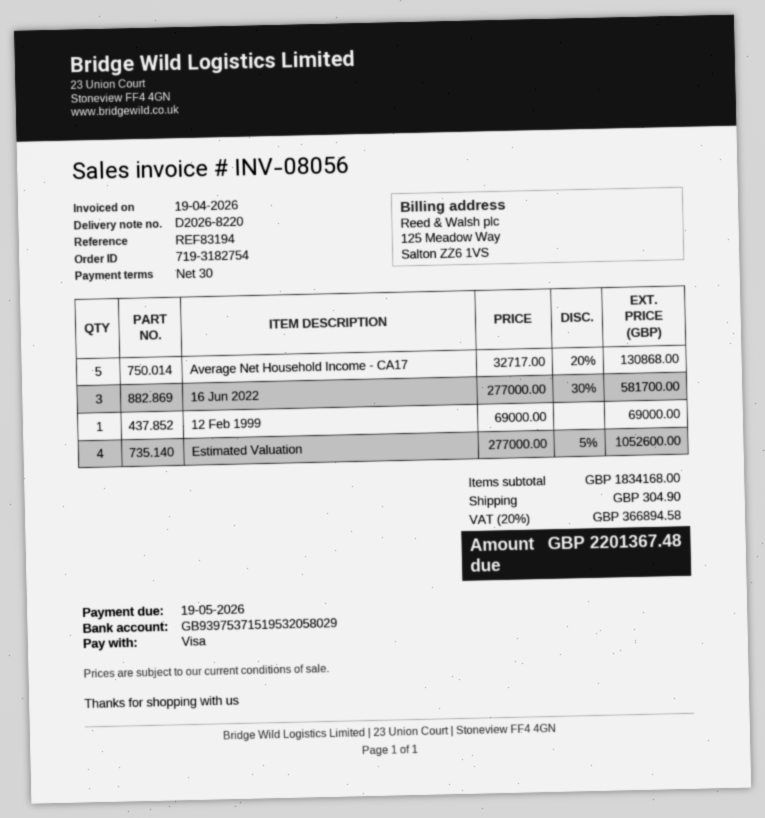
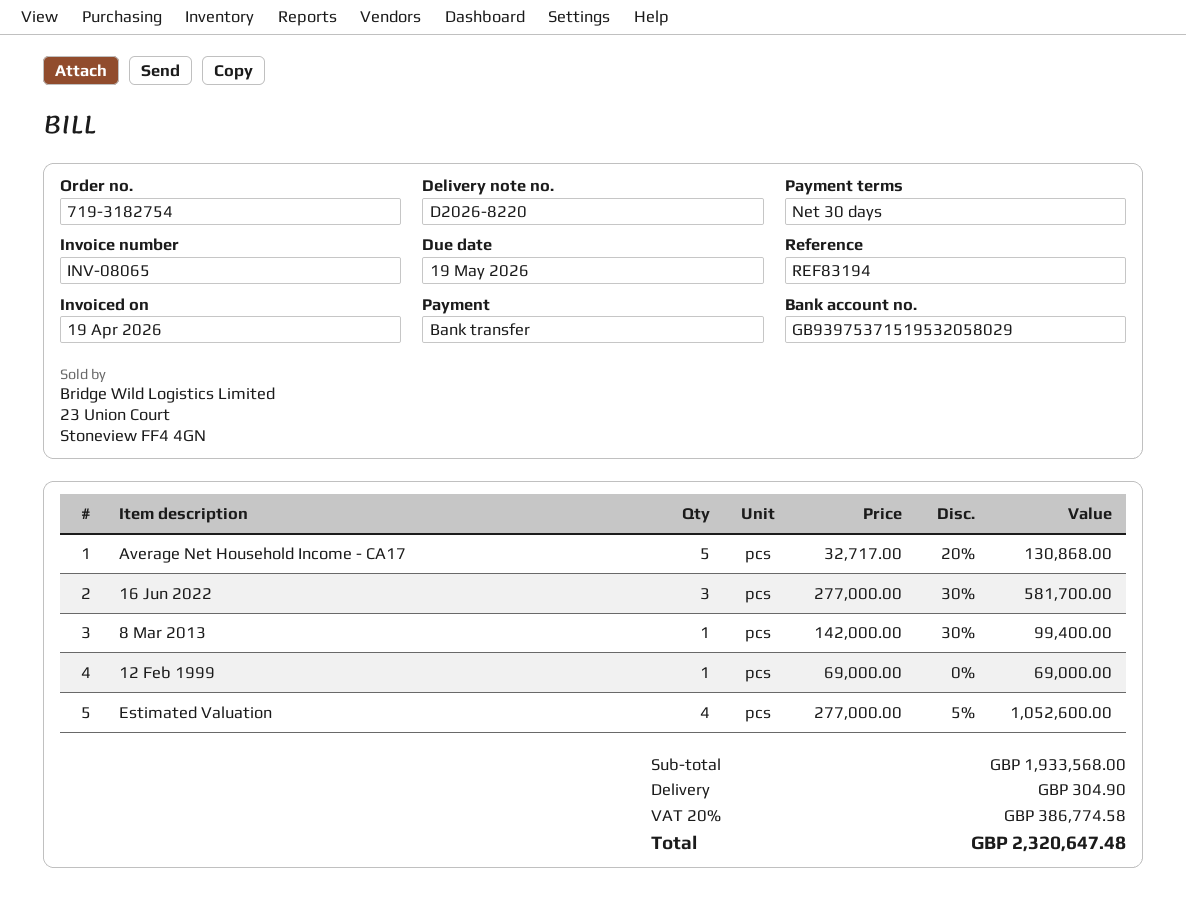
invoice number: INV-08056 -> INV-08065
payment method: Visa -> bank transfer
8 Mar 2013: none -> 1 x 142000.00 - 30% = 99400.00
subtotal: 1834168.00 -> 1933568.00
tax: 20% = 366894.58 -> 20% = 386774.58
total: 2201367.48 -> 2320647.48

